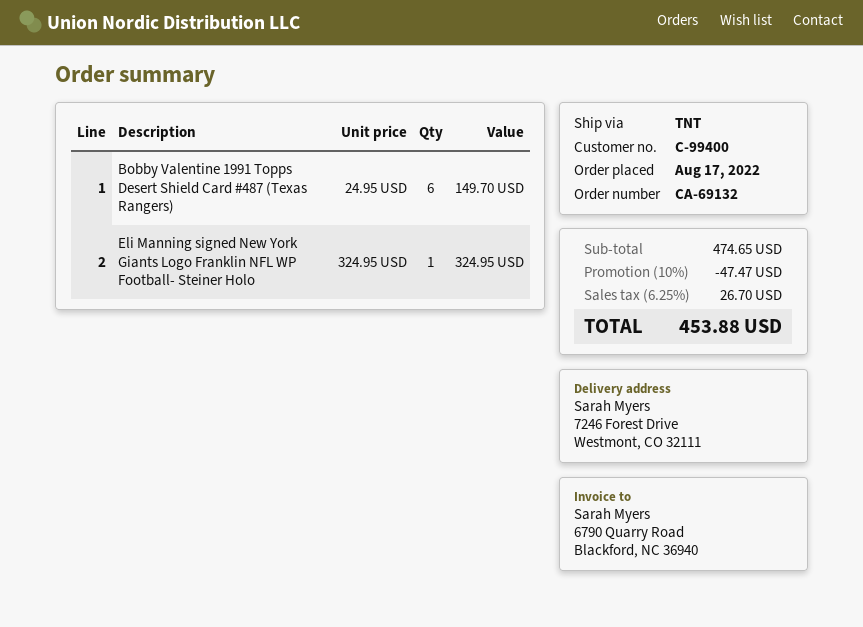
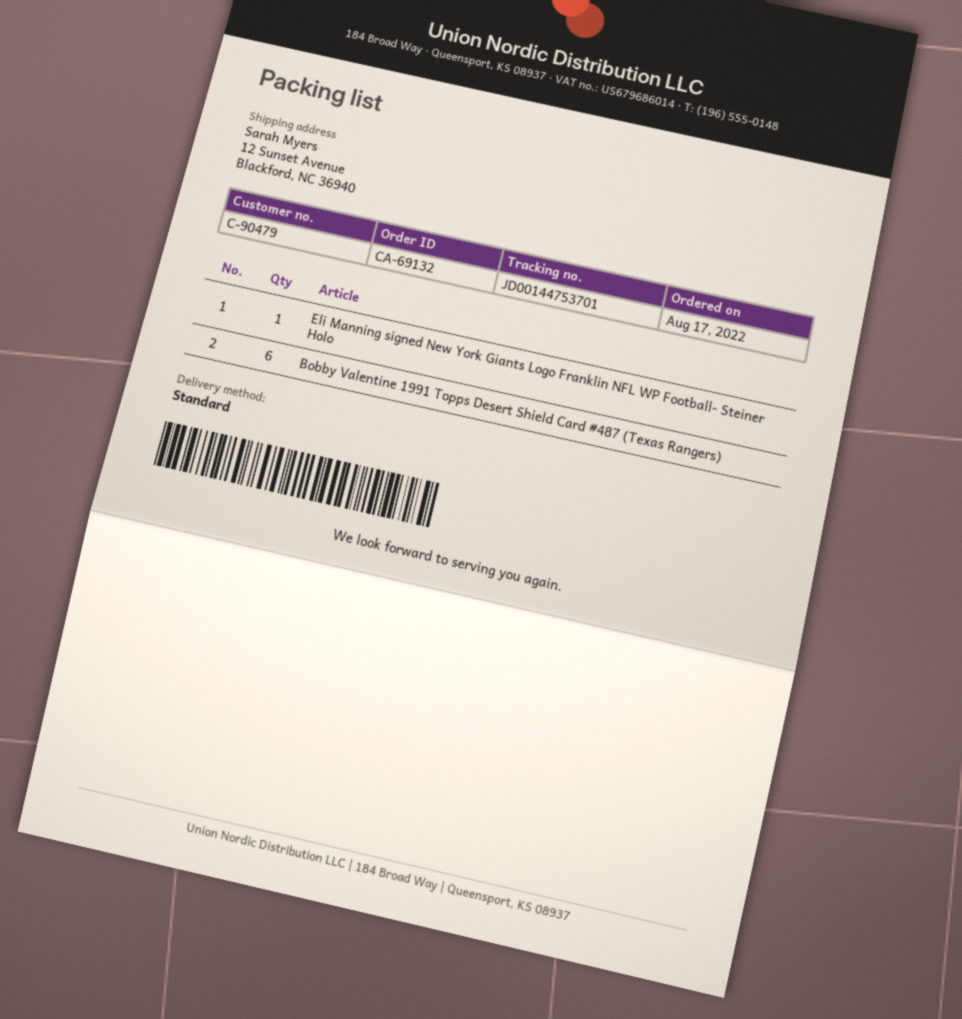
customer number: C-99400 -> C-90479
shipping method: TNT -> standard
ship to: 7246 Forest Drive, Westmont, CO 32111 -> 12 Sunset Avenue, Blackford, NC 36940

